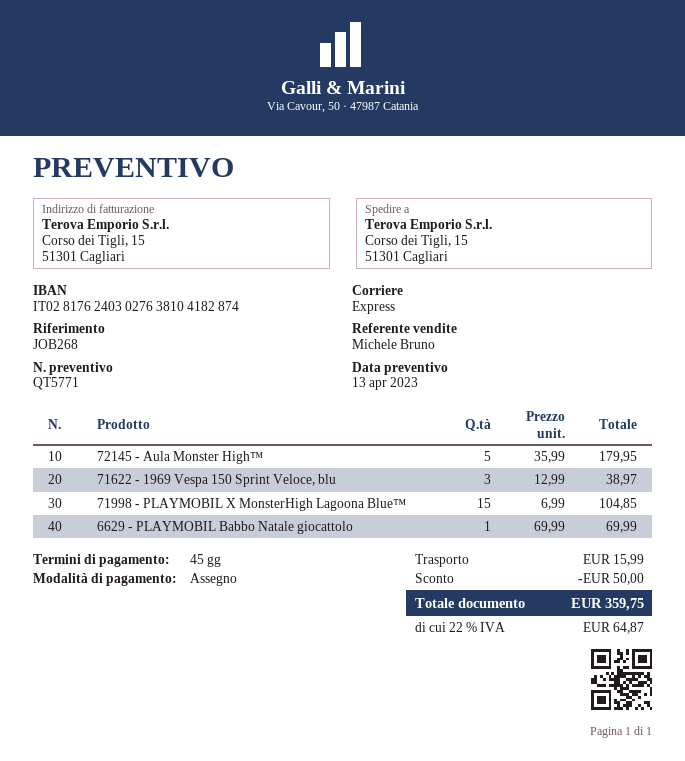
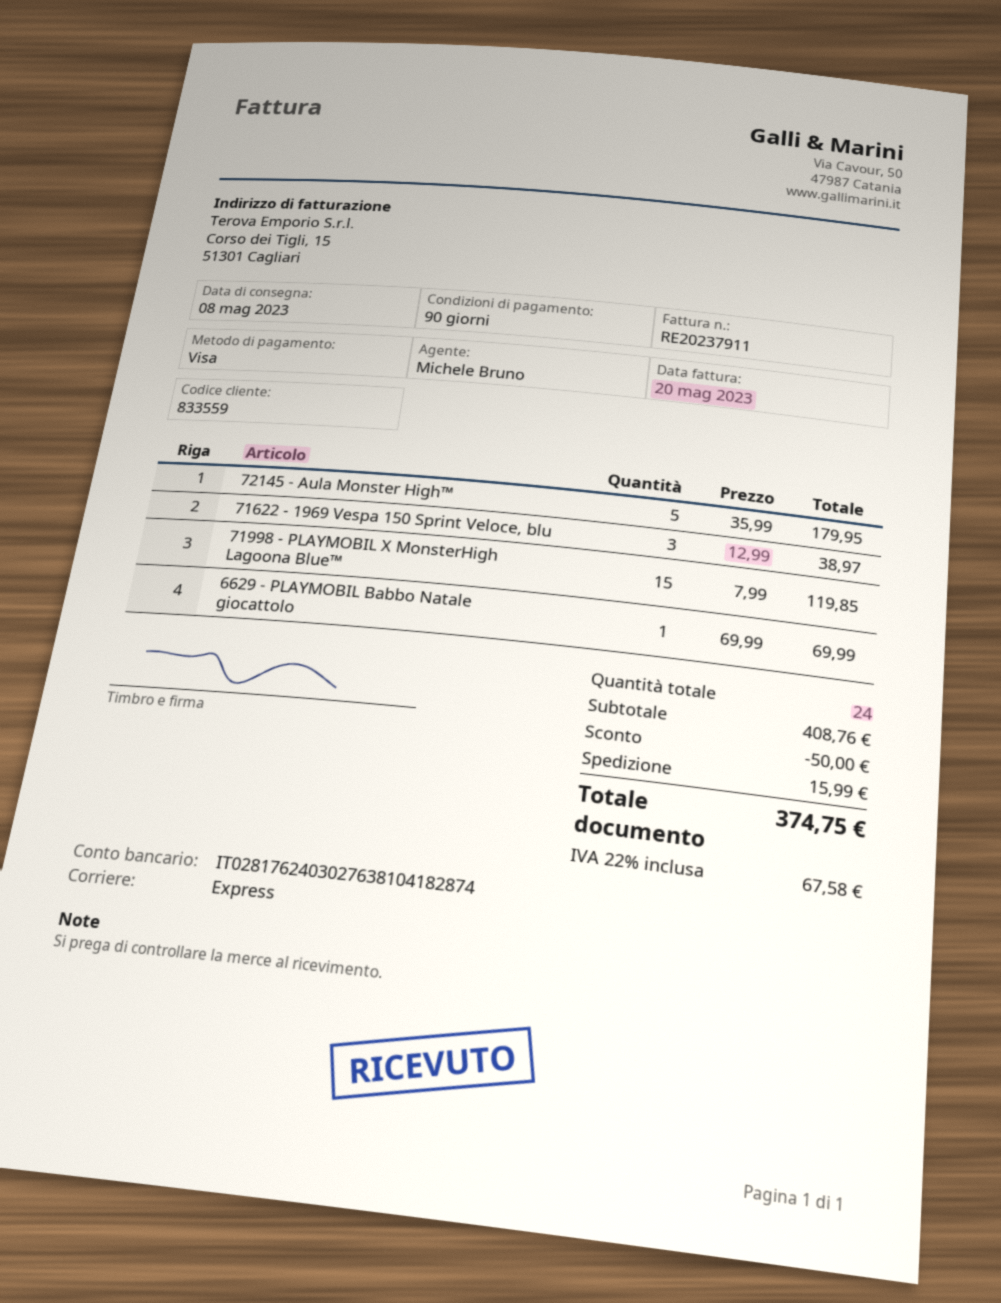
payment terms: 45 days -> 90 days
payment method: cheque -> Visa
71998 - PLAYMOBIL X MonsterHigh Lagoona Blue™: 15 x 6.99 = 104.85 -> 15 x 7.99 = 119.85
tax: 22% = 64.87 -> 22% = 67.58
total: 359.75 -> 374.75

